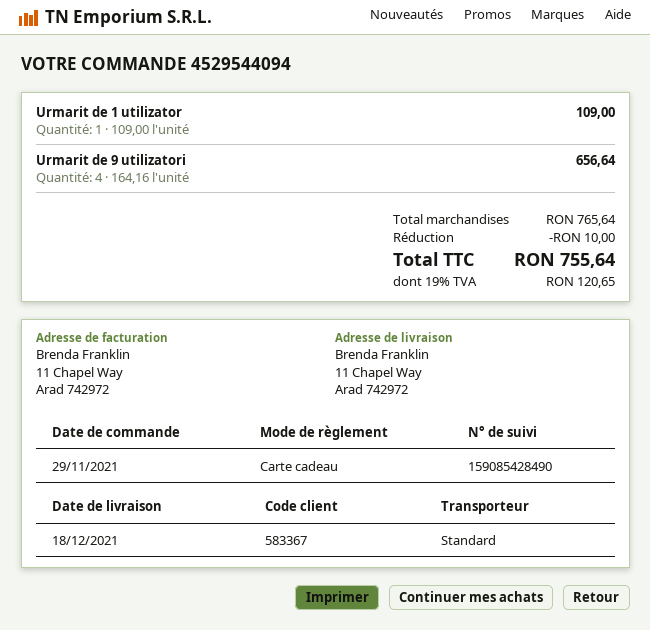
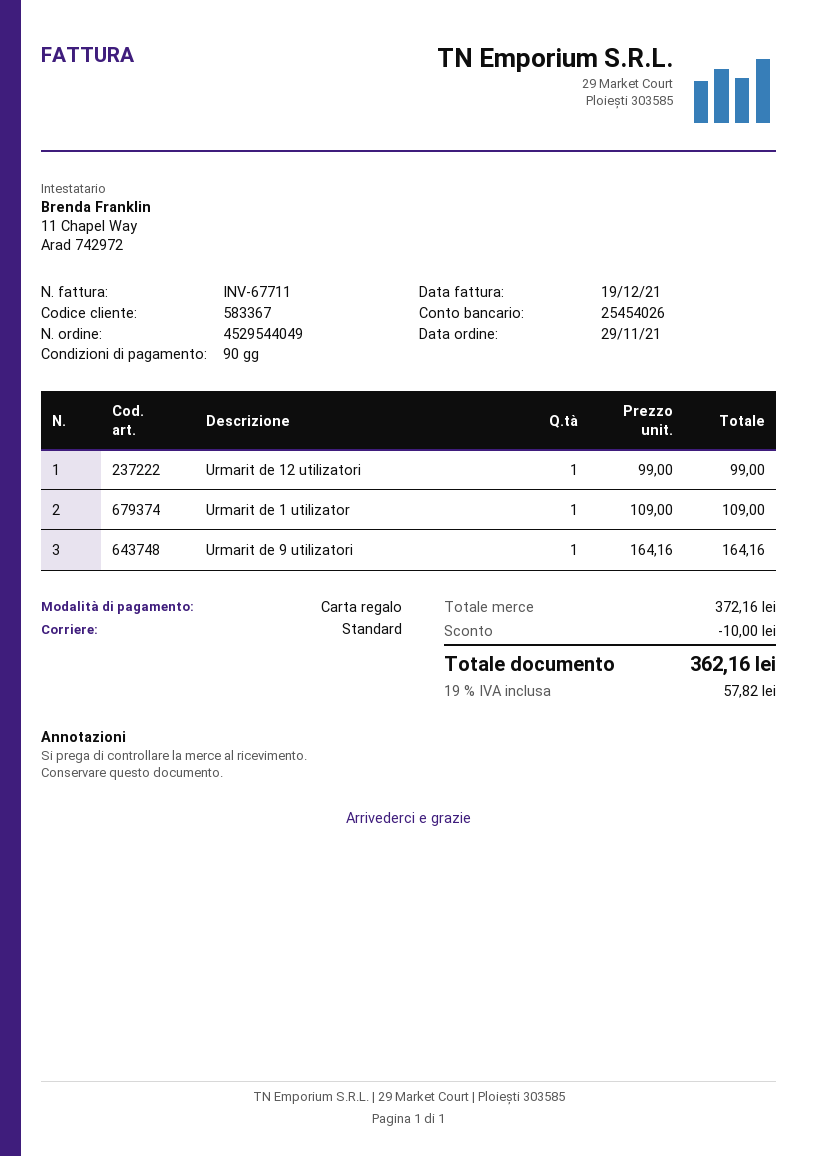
order number: 4529544094 -> 4529544049
Urmarit de 9 utilizatori: 4 x 164.16 = 656.64 -> 1 x 164.16 = 164.16
Urmarit de 12 utilizatori: none -> 1 x 99.00 = 99.00
subtotal: 765.64 -> 372.16
tax: 19% = 120.65 -> 19% = 57.82
total: 755.64 -> 362.16

